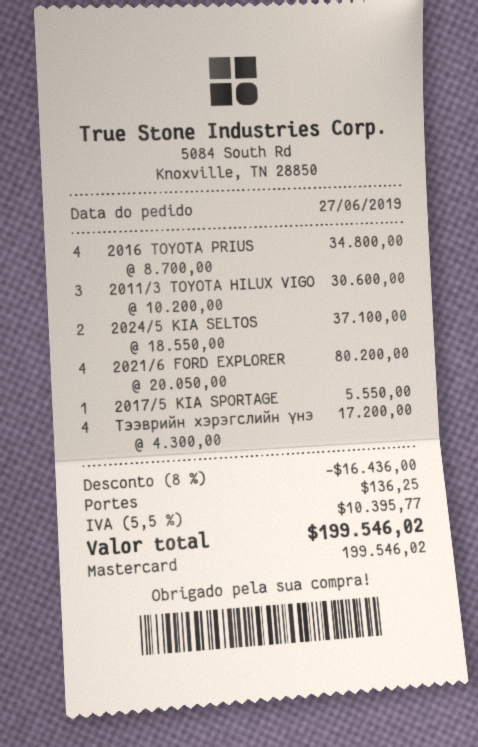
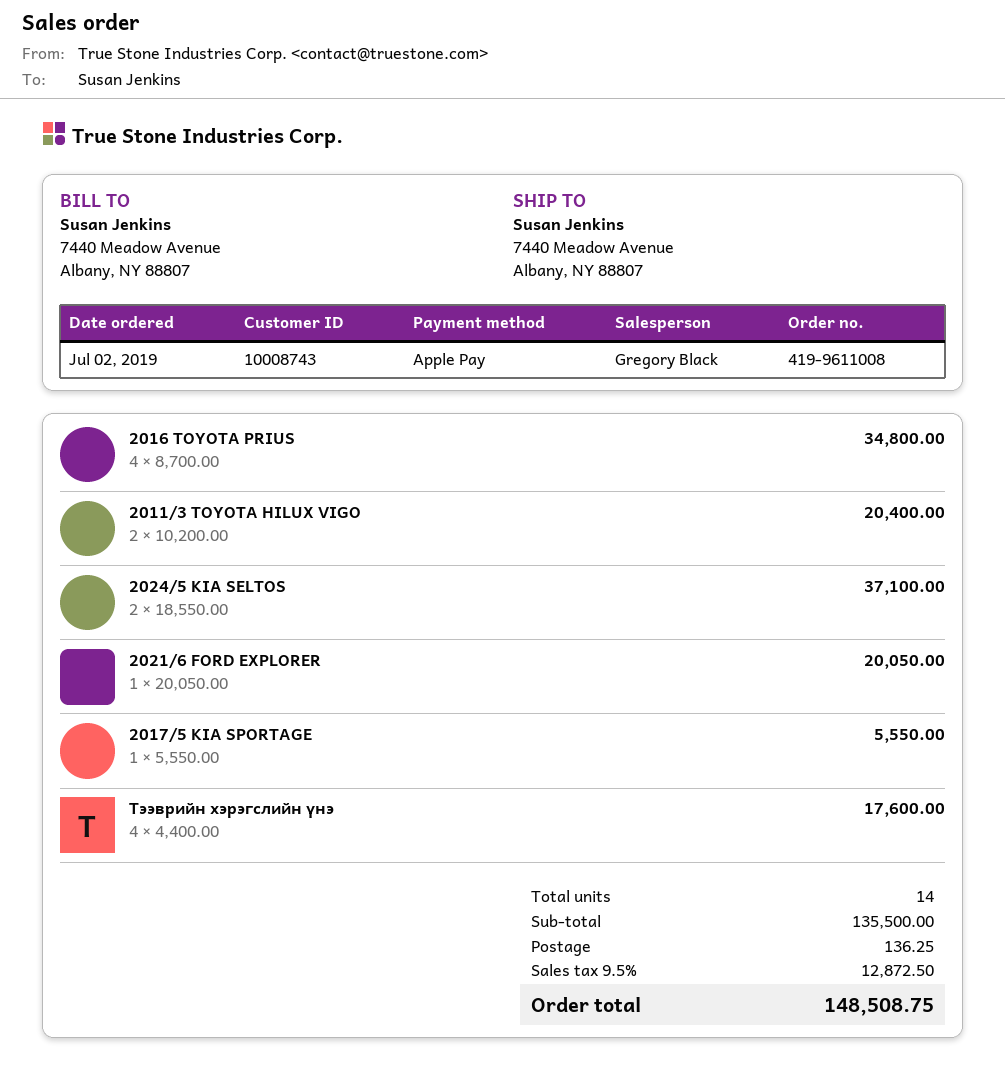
order date: 2019-06-27 -> 2019-07-02
payment method: Mastercard -> Apple Pay
2011/3 TOYOTA HILUX VIGO: 3 x 10200.00 = 30600.00 -> 2 x 10200.00 = 20400.00
2021/6 FORD EXPLORER: 4 x 20050.00 = 80200.00 -> 1 x 20050.00 = 20050.00
Тээврийн хэрэгслийн үнэ: 4 x 4300.00 = 17200.00 -> 4 x 4400.00 = 17600.00
discount: 8% = 16436.00 -> none
tax: 5.5% = 10395.77 -> 9.5% = 12872.50
total: 199546.02 -> 148508.75

